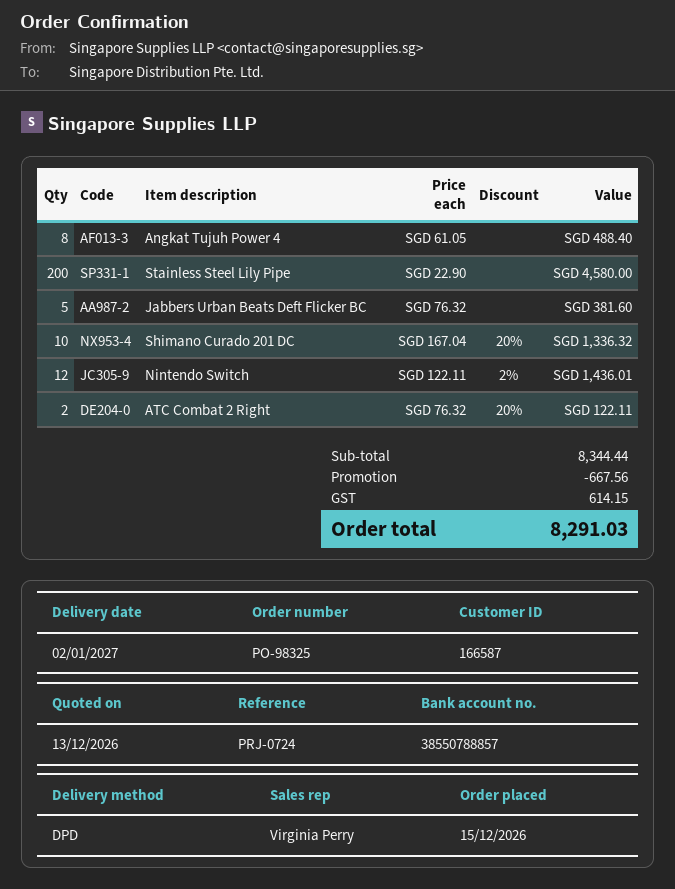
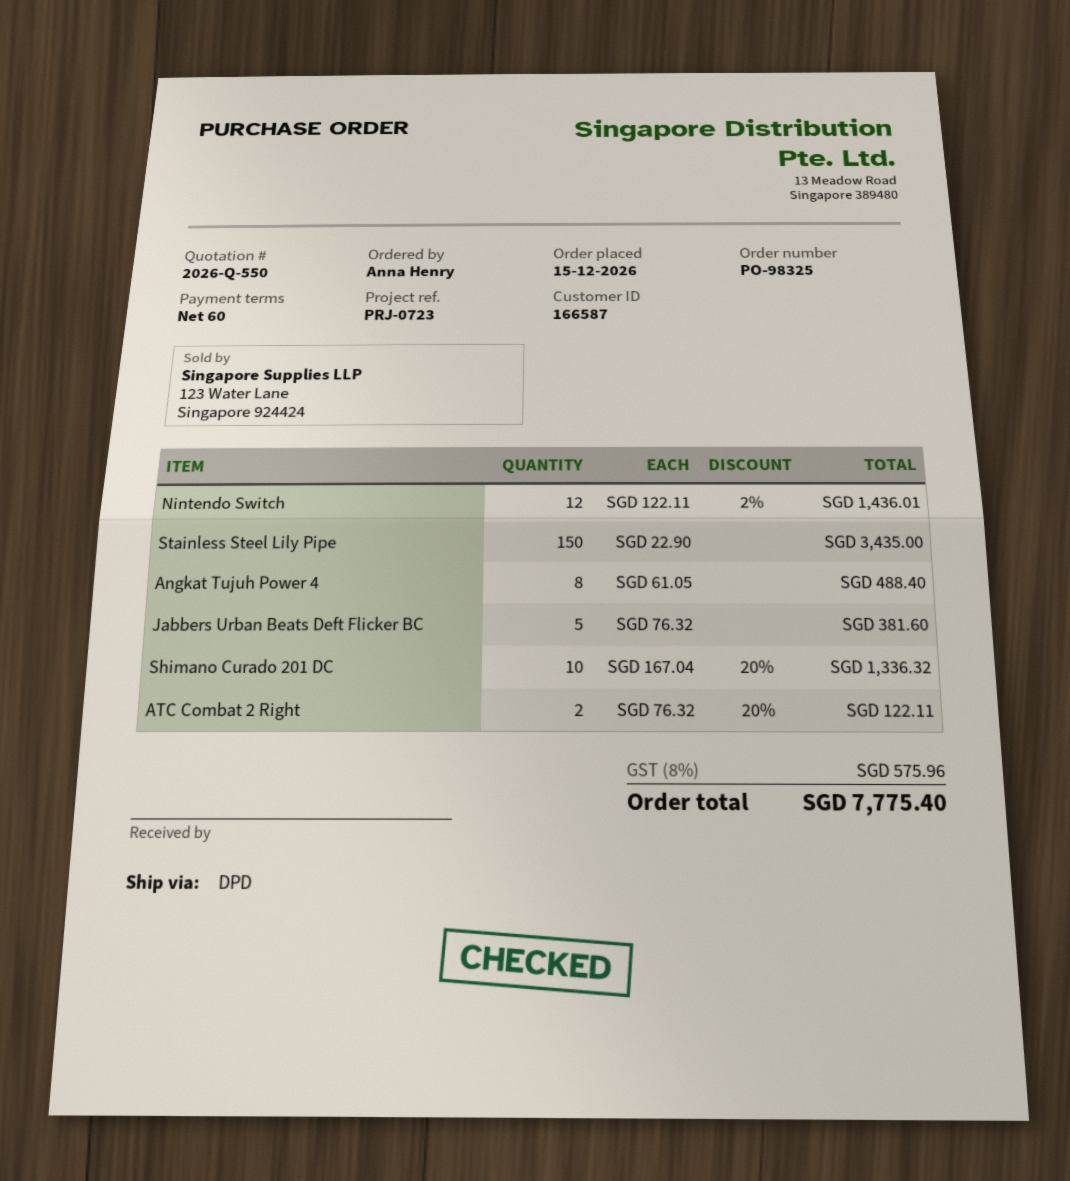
reference: PRJ-0724 -> PRJ-0723
Stainless Steel Lily Pipe: 200 x 22.90 = 4580.00 -> 150 x 22.90 = 3435.00
discount: 667.56 -> none
tax: 614.15 -> 575.96
total: 8291.03 -> 7775.40

